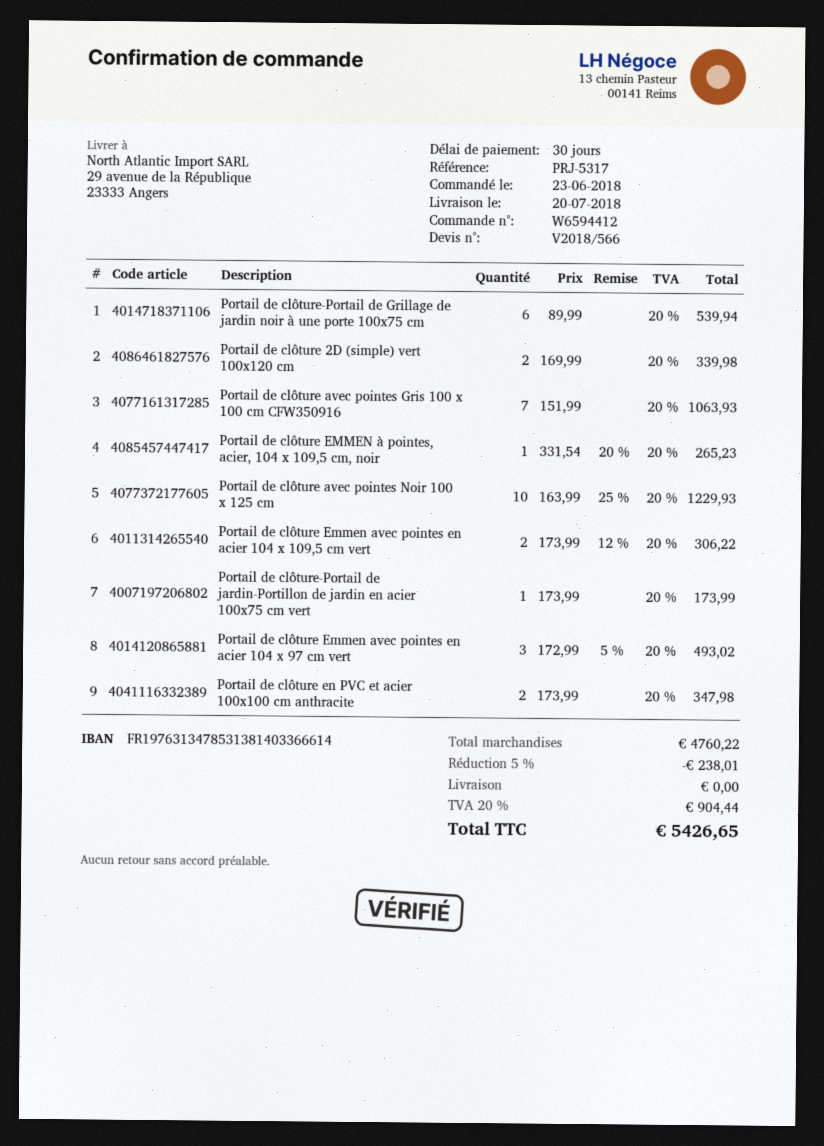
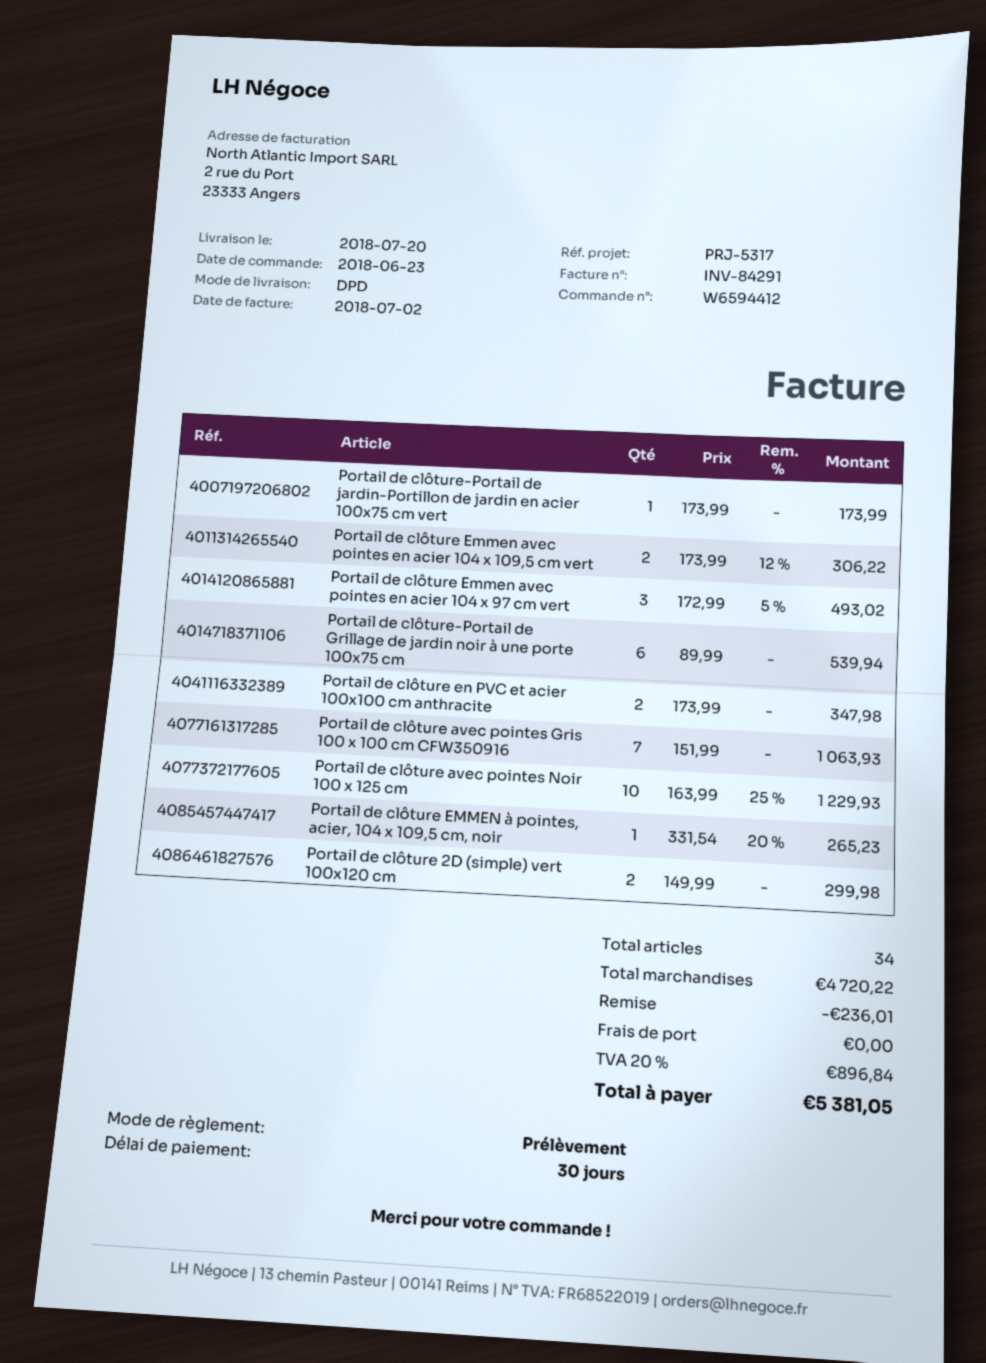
Portail de clôture 2D (simple) vert 100x120 cm: 2 x 169.99 = 339.98 -> 2 x 149.99 = 299.98
subtotal: 4760.22 -> 4720.22
discount: 238.01 -> 236.01
tax: 20% = 904.44 -> 20% = 896.84
total: 5426.65 -> 5381.05

